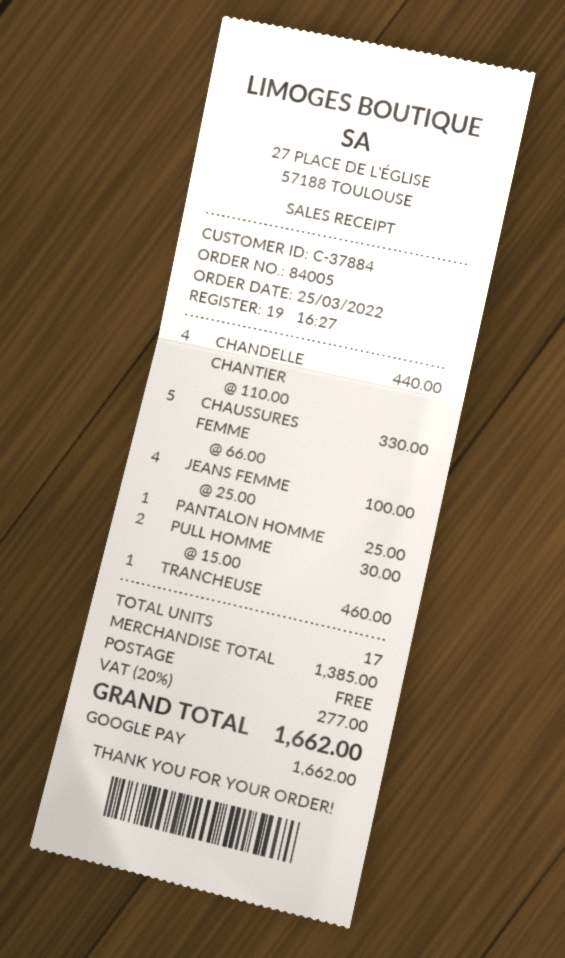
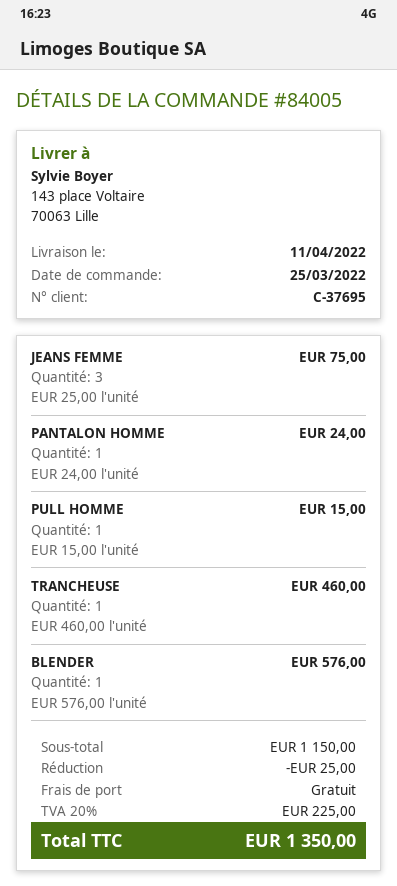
customer number: C-37884 -> C-37695
CHANDELLE CHANTIER: 4 x 110.00 = 440.00 -> none
CHAUSSURES FEMME: 5 x 66.00 = 330.00 -> none
JEANS FEMME: 4 x 25.00 = 100.00 -> 3 x 25.00 = 75.00
PANTALON HOMME: 1 x 25.00 = 25.00 -> 1 x 24.00 = 24.00
PULL HOMME: 2 x 15.00 = 30.00 -> 1 x 15.00 = 15.00
BLENDER: none -> 1 x 576.00 = 576.00
subtotal: 1385.00 -> 1150.00
discount: none -> 25.00
tax: 20% = 277.00 -> 20% = 225.00
total: 1662.00 -> 1350.00

